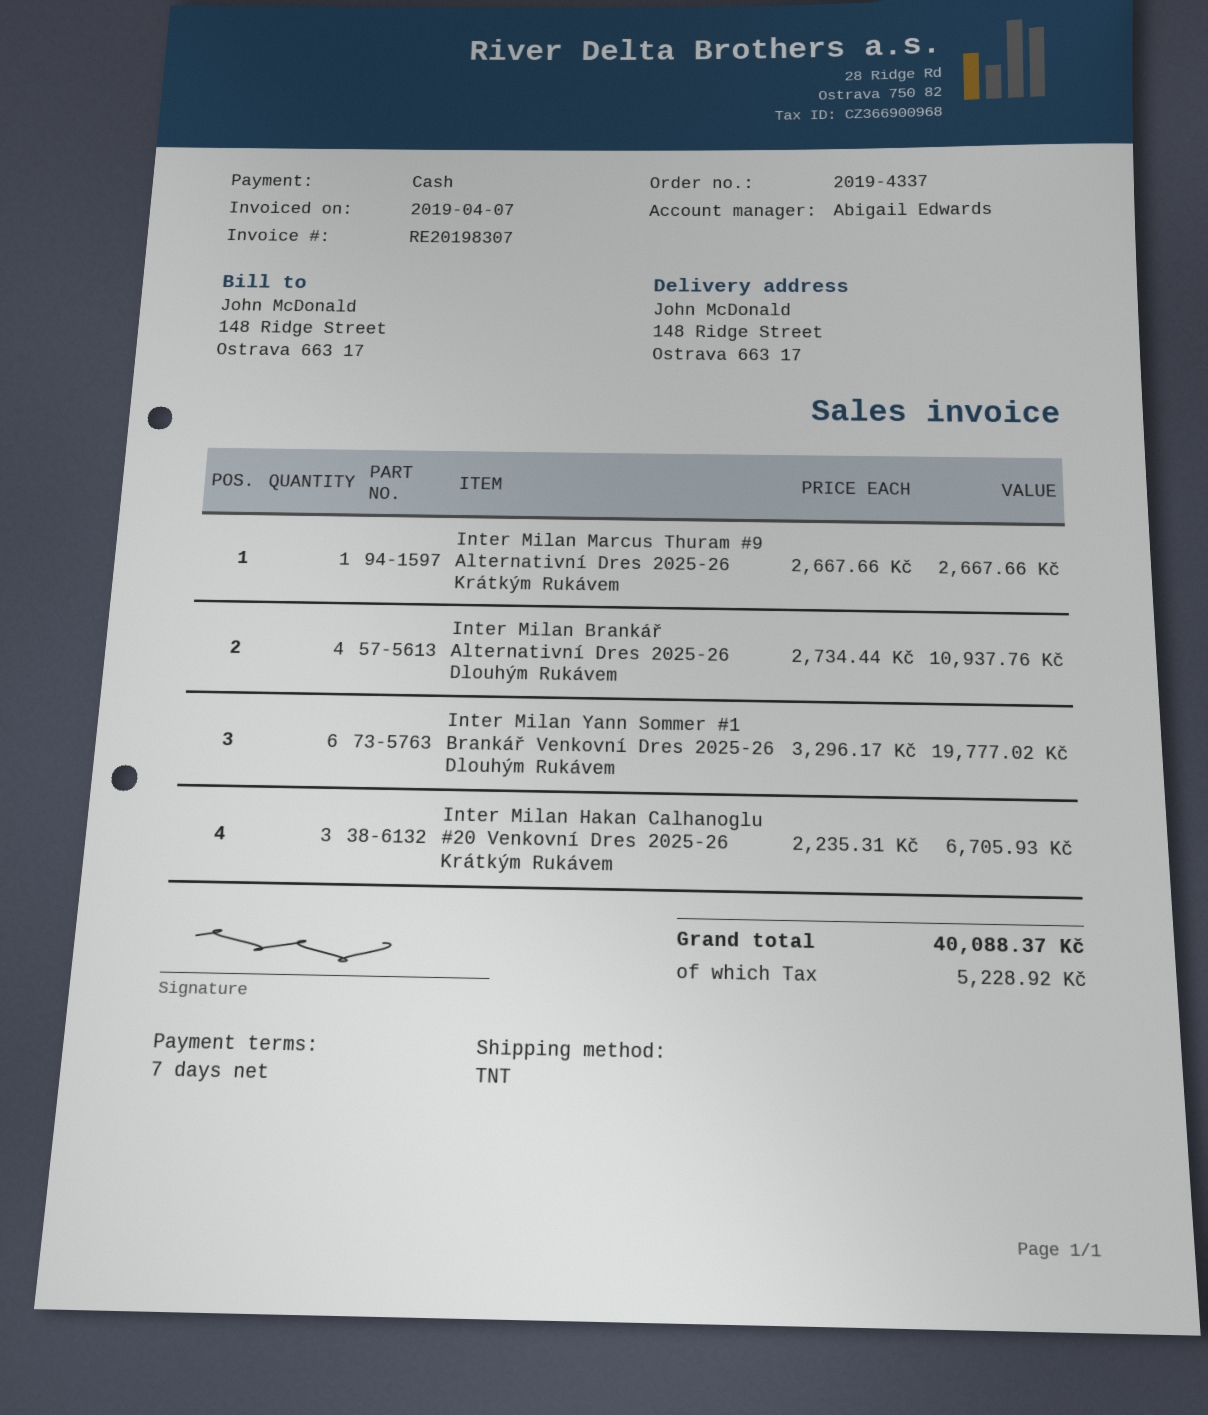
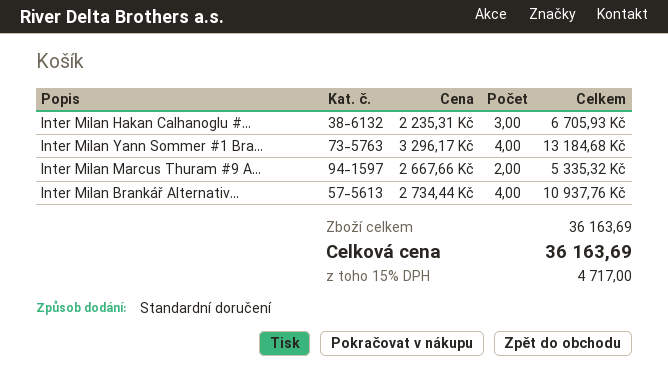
shipping method: TNT -> standard
Inter Milan Marcus Thuram #9 Alternativní Dres 2025-26 Krátkým Rukávem: 1 x 2667.66 = 2667.66 -> 2 x 2667.66 = 5335.32
Inter Milan Yann Sommer #1 Brankář Venkovní Dres 2025-26 Dlouhým Rukávem: 6 x 3296.17 = 19777.02 -> 4 x 3296.17 = 13184.68
tax: 5228.92 -> 4717.00
total: 40088.37 -> 36163.69

